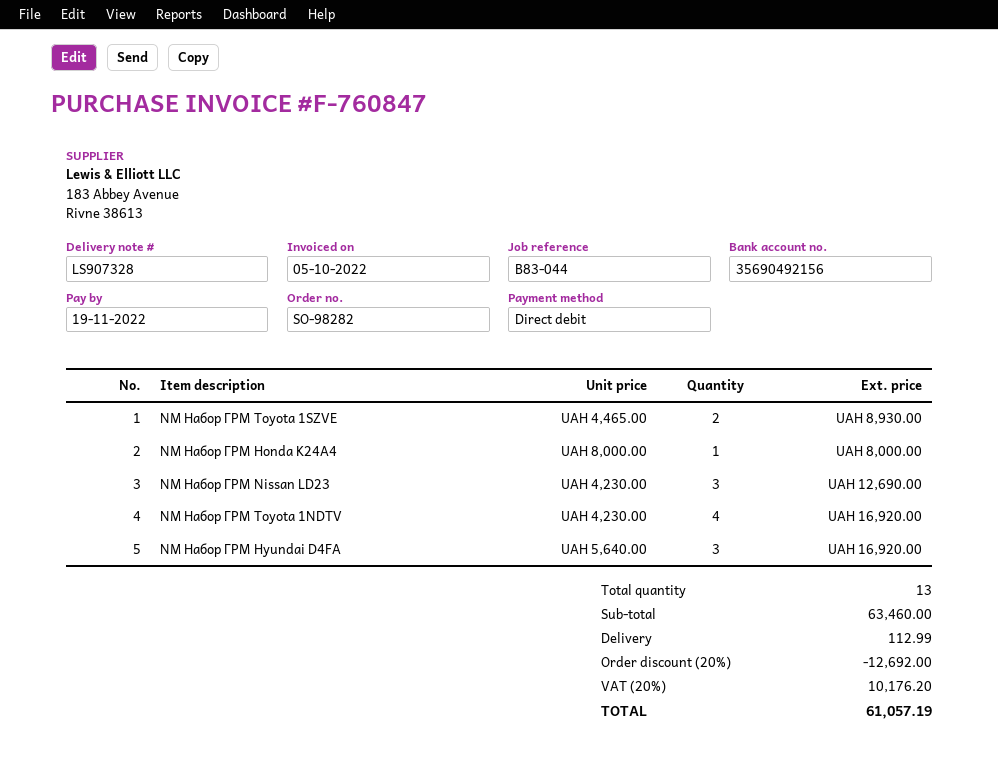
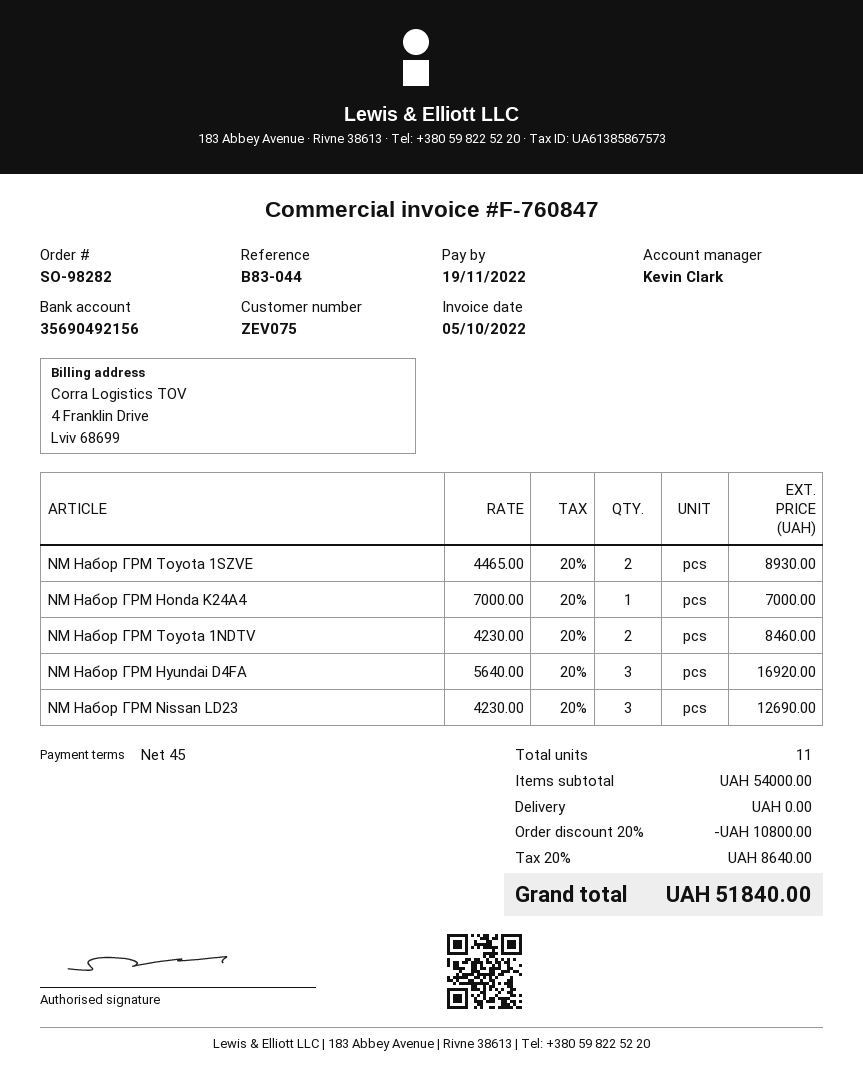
NM Набор ГРМ Honda K24A4: 1 x 8000.00 = 8000.00 -> 1 x 7000.00 = 7000.00
NM Набор ГРМ Toyota 1NDTV: 4 x 4230.00 = 16920.00 -> 2 x 4230.00 = 8460.00
total quantity: 13 -> 11
subtotal: 63460.00 -> 54000.00
discount: 20% = 12692.00 -> 20% = 10800.00
shipping: 112.99 -> 0.00
tax: 20% = 10176.20 -> 20% = 8640.00
total: 61057.19 -> 51840.00

